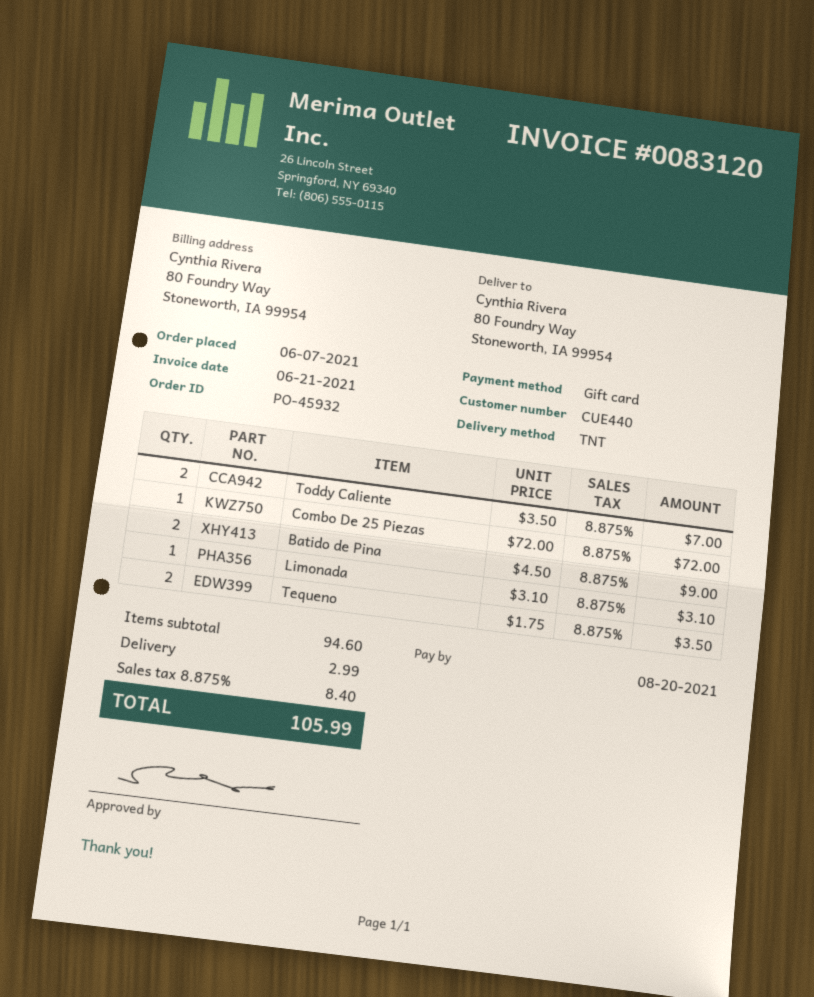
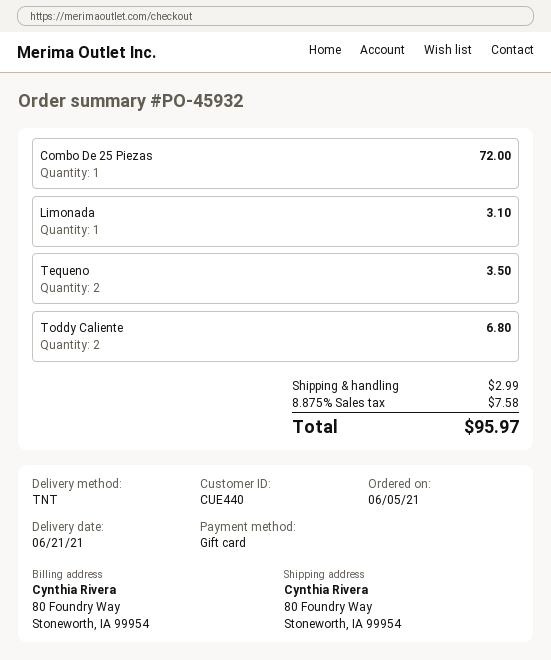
order date: 2021-06-07 -> 2021-06-05
Toddy Caliente: 2 for 7.00 -> 2 for 6.80
Batido de Pina: 2 for 9.00 -> none
tax: 8.875% = 8.40 -> 8.875% = 7.58
total: 105.99 -> 95.97

